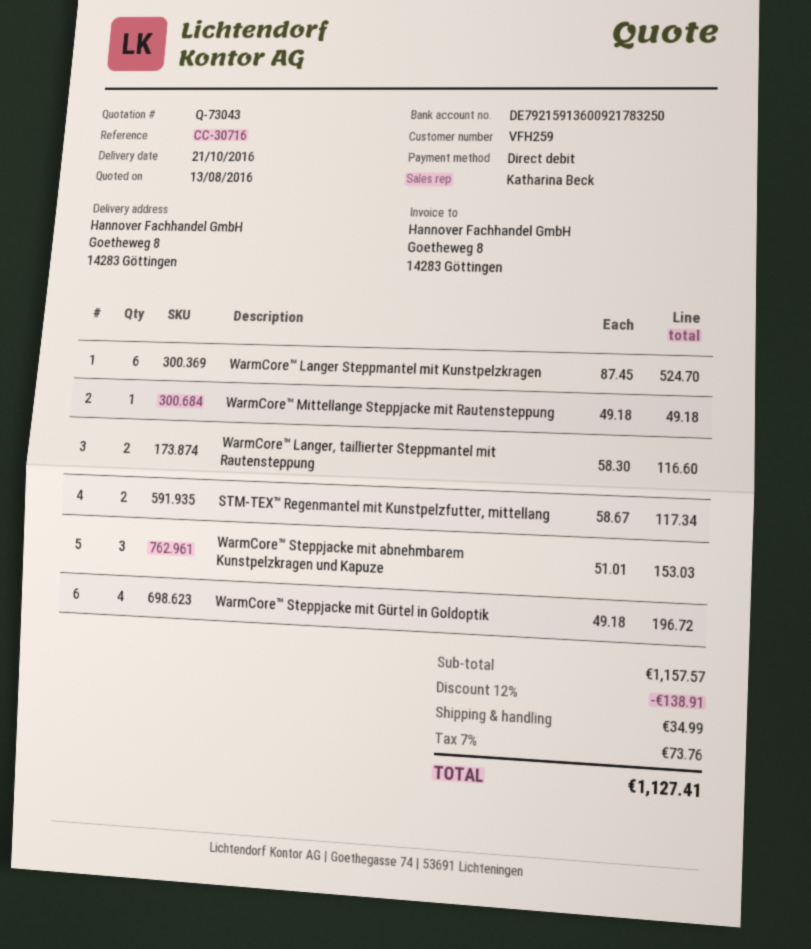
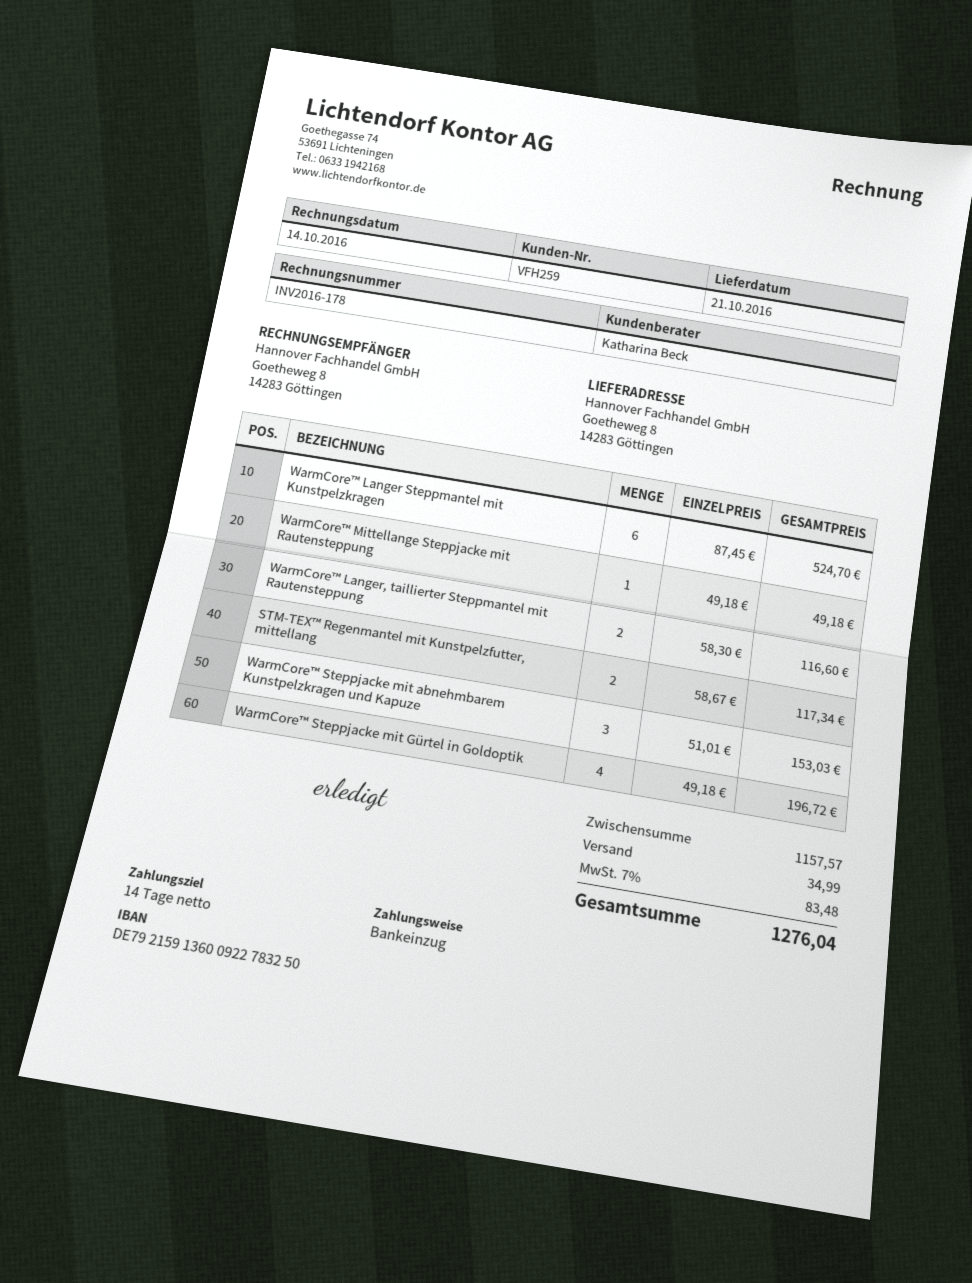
bank account: DE79215913600921783250 -> DE79215913600922783250
discount: 12% = 138.91 -> none
tax: 7% = 73.76 -> 7% = 83.48
total: 1127.41 -> 1276.04

